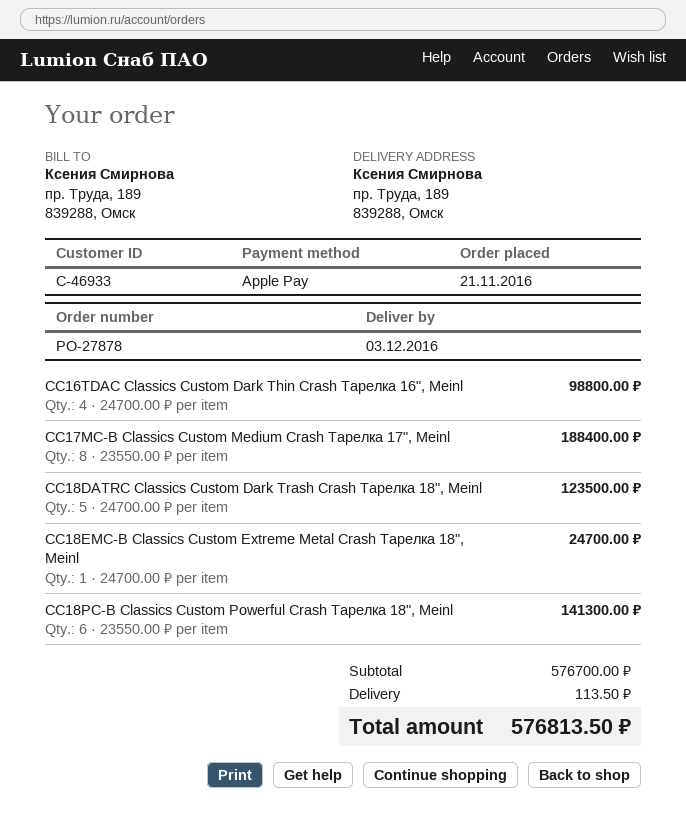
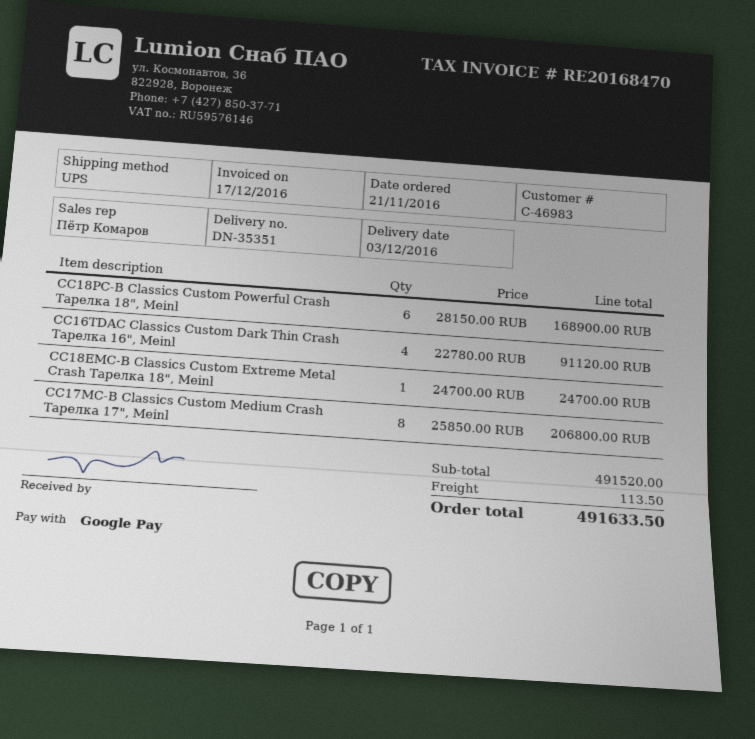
customer number: C-46933 -> C-46983
payment method: Apple Pay -> Google Pay
CC16TDAC Classics Custom Dark Thin Crash Тарелка 16", Meinl: 4 x 24700.00 = 98800.00 -> 4 x 22780.00 = 91120.00
CC17MC-B Classics Custom Medium Crash Тарелка 17", Meinl: 8 x 23550.00 = 188400.00 -> 8 x 25850.00 = 206800.00
CC18DATRC Classics Custom Dark Trash Crash Тарелка 18", Meinl: 5 x 24700.00 = 123500.00 -> none
CC18PC-B Classics Custom Powerful Crash Тарелка 18", Meinl: 6 x 23550.00 = 141300.00 -> 6 x 28150.00 = 168900.00
subtotal: 576700.00 -> 491520.00
total: 576813.50 -> 491633.50

